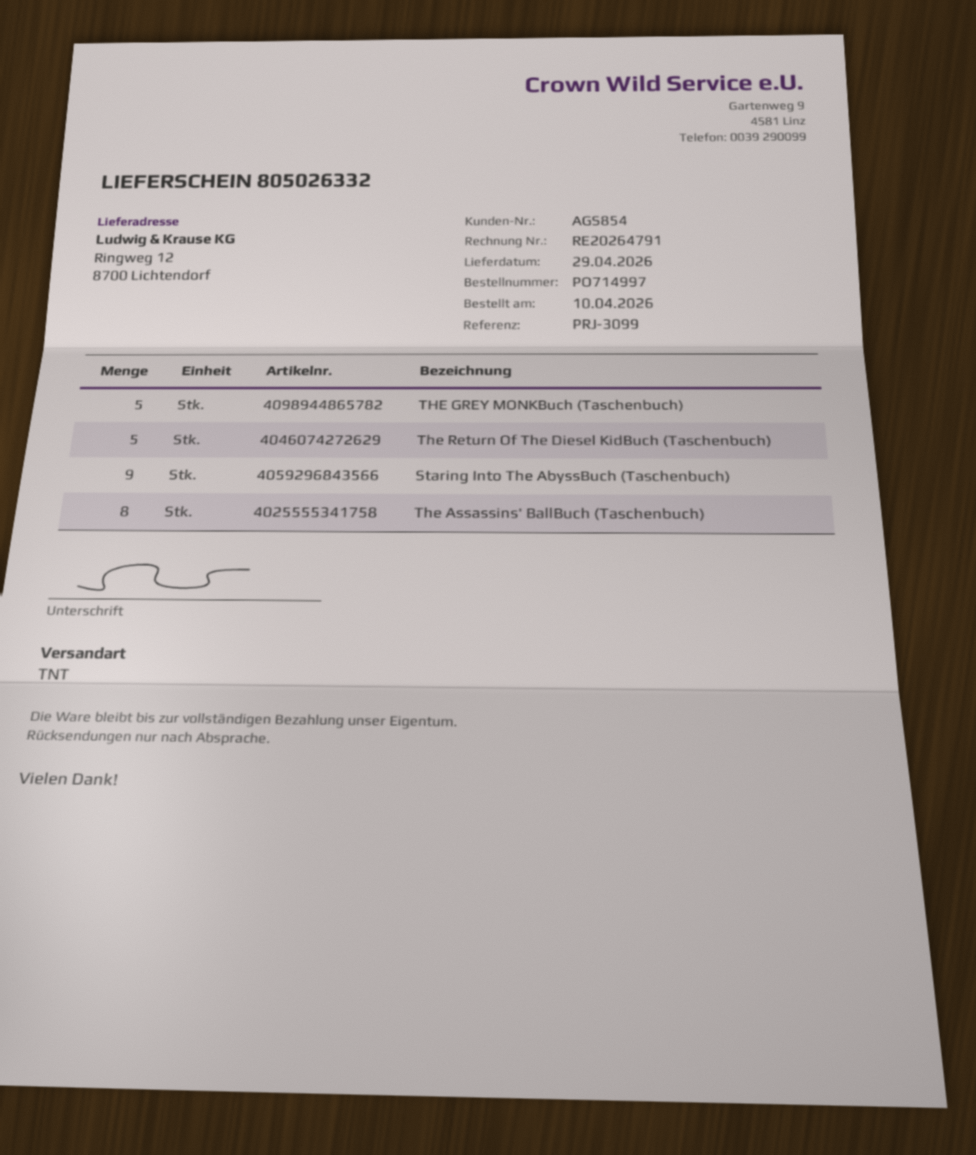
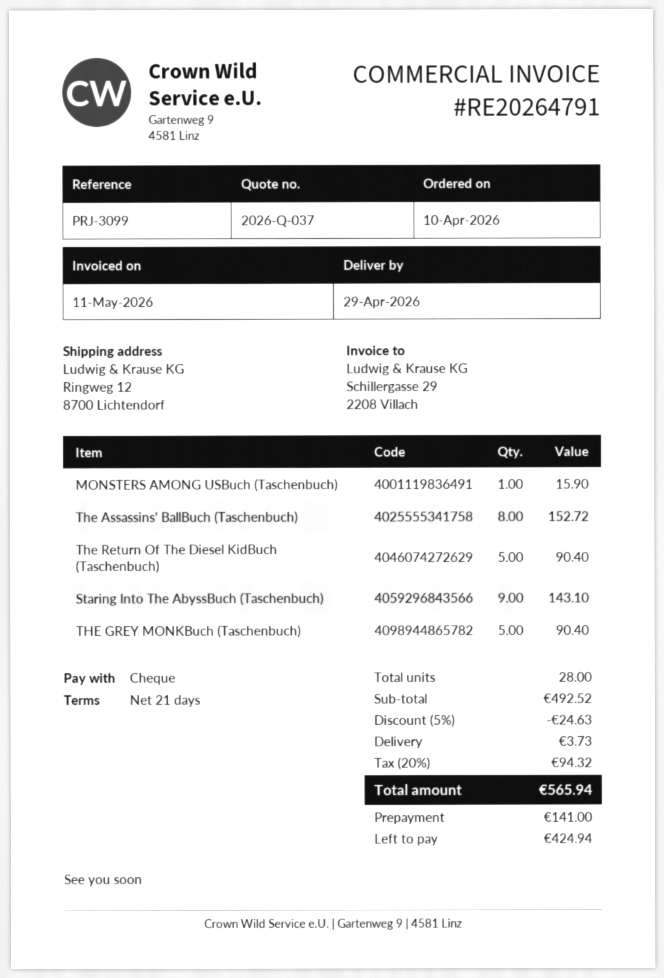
MONSTERS AMONG USBuch (Taschenbuch): none -> 1

